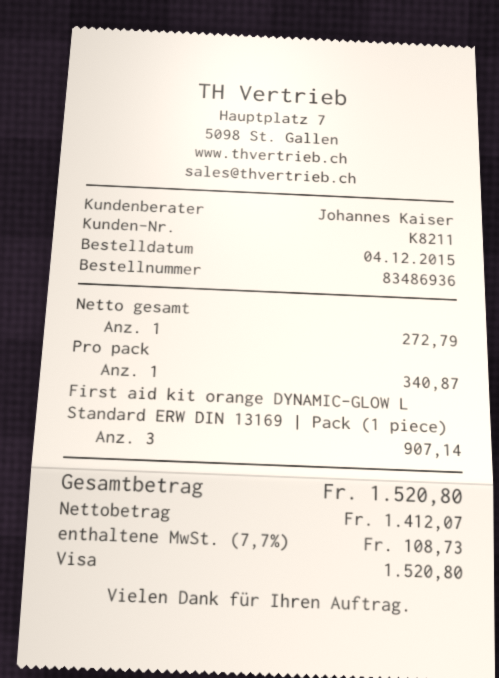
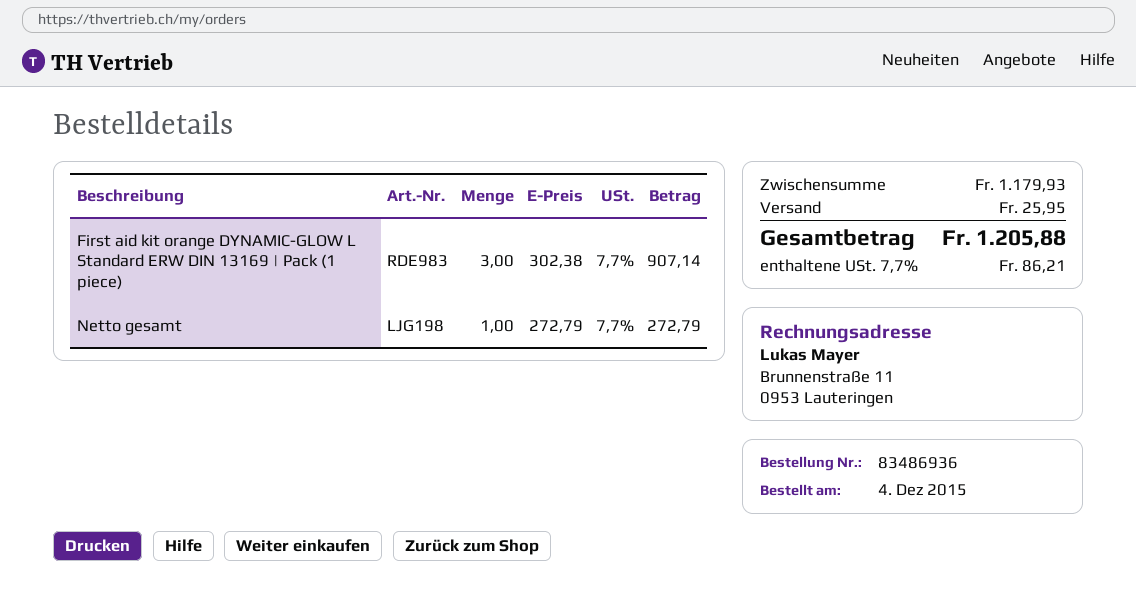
Pro pack: 1 for 340.87 -> none
shipping: none -> 25.95
tax: 7.7% = 108.73 -> 7.7% = 86.21
total: 1520.80 -> 1205.88

